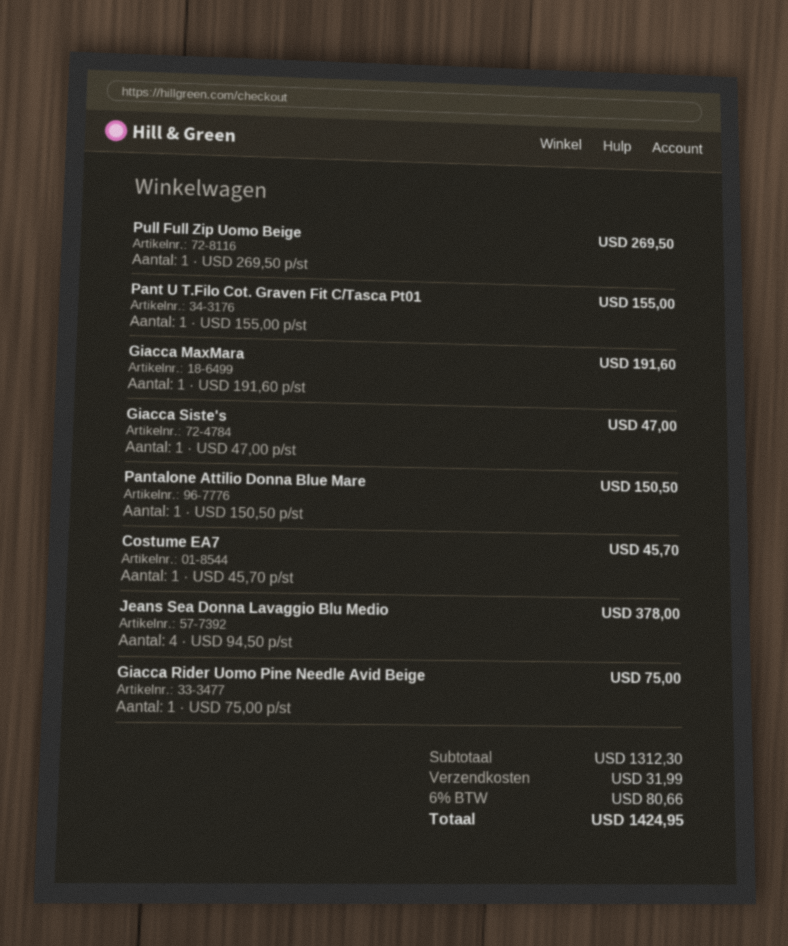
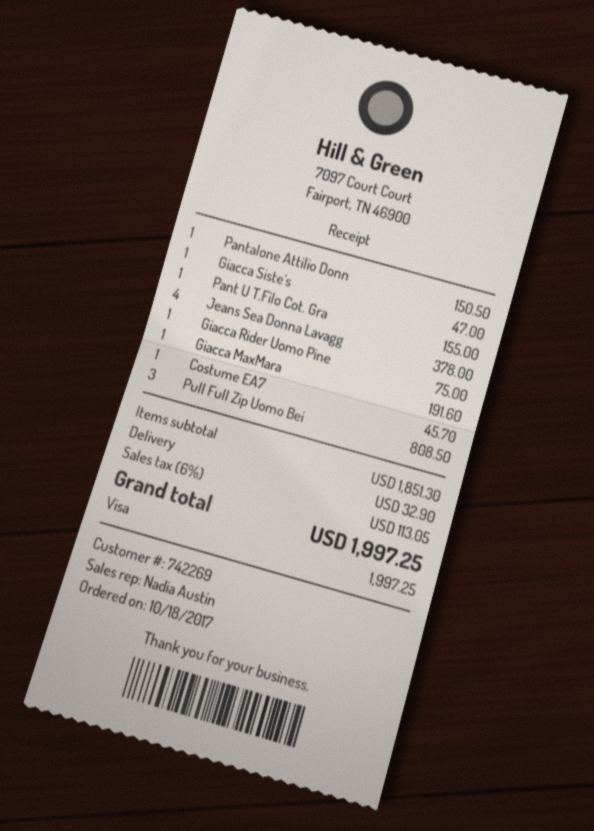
Pull Full Zip Uomo Beige: 1 for 269.50 -> 3 for 808.50
subtotal: 1312.30 -> 1851.30
shipping: 31.99 -> 32.90
tax: 6% = 80.66 -> 6% = 113.05
total: 1424.95 -> 1997.25

